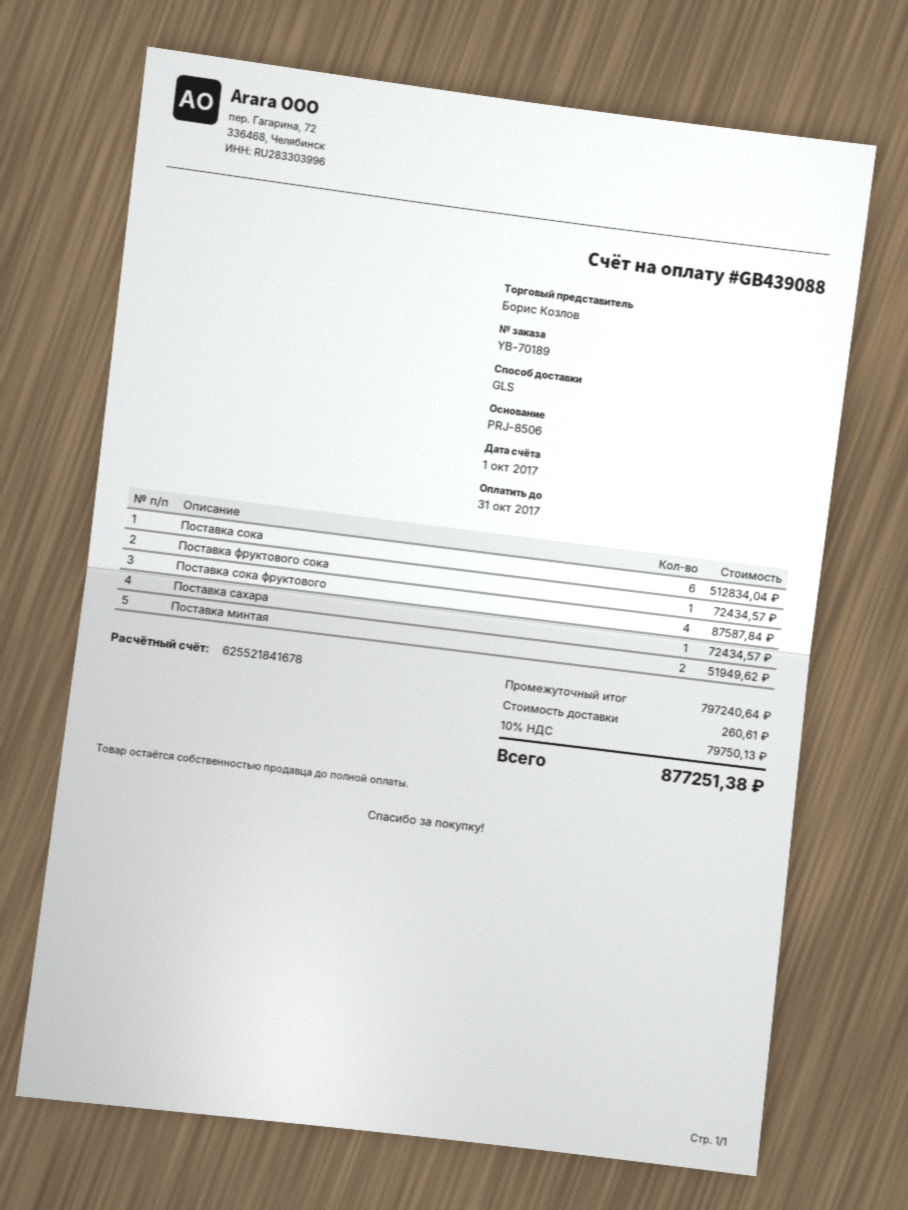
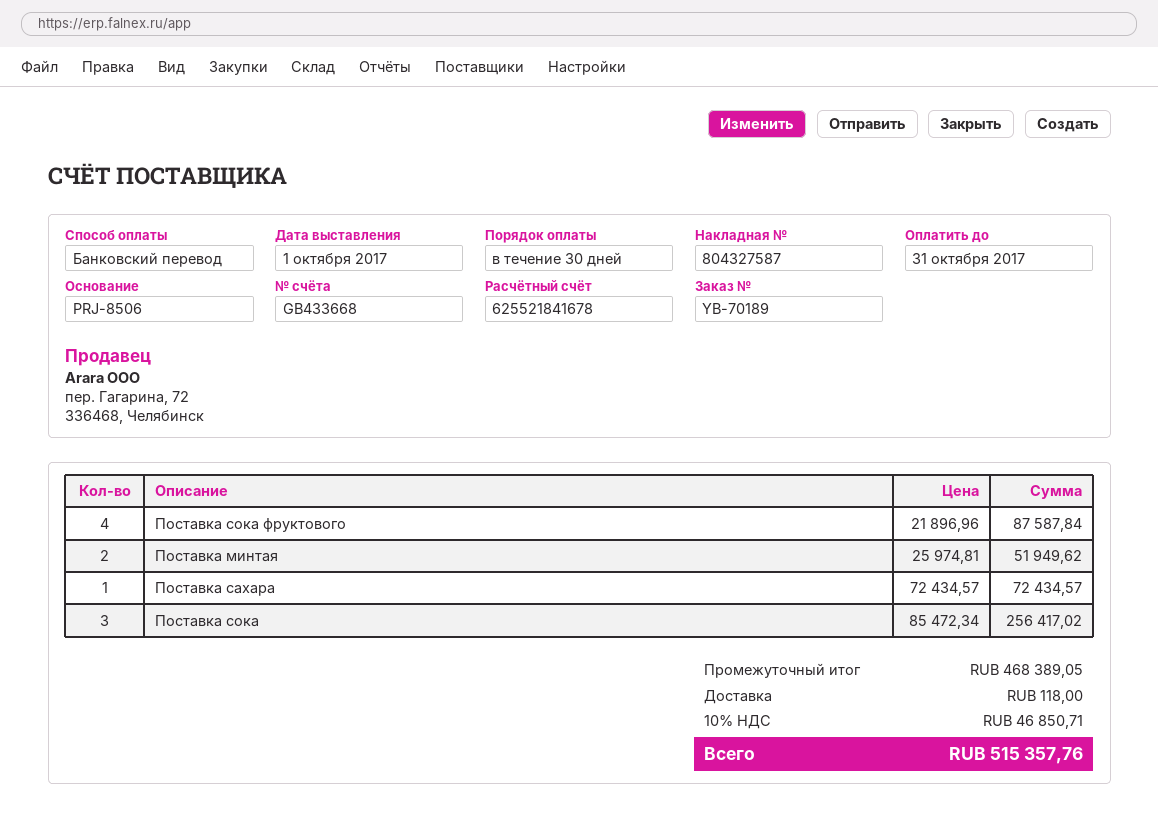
invoice number: GB439088 -> GB433668
Поставка сока: 6 for 512834.04 -> 3 for 256417.02
Поставка фруктового сока: 1 for 72434.57 -> none
subtotal: 797240.64 -> 468389.05
shipping: 260.61 -> 118.00
tax: 10% = 79750.13 -> 10% = 46850.71
total: 877251.38 -> 515357.76

